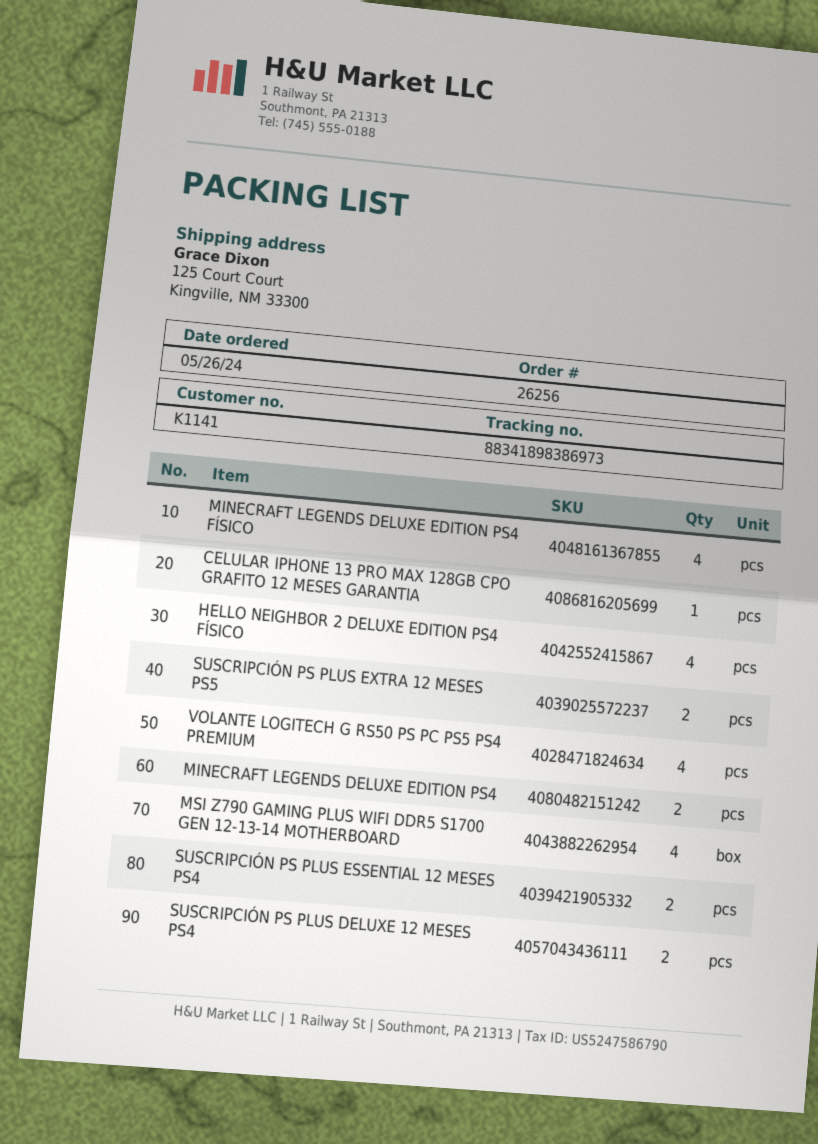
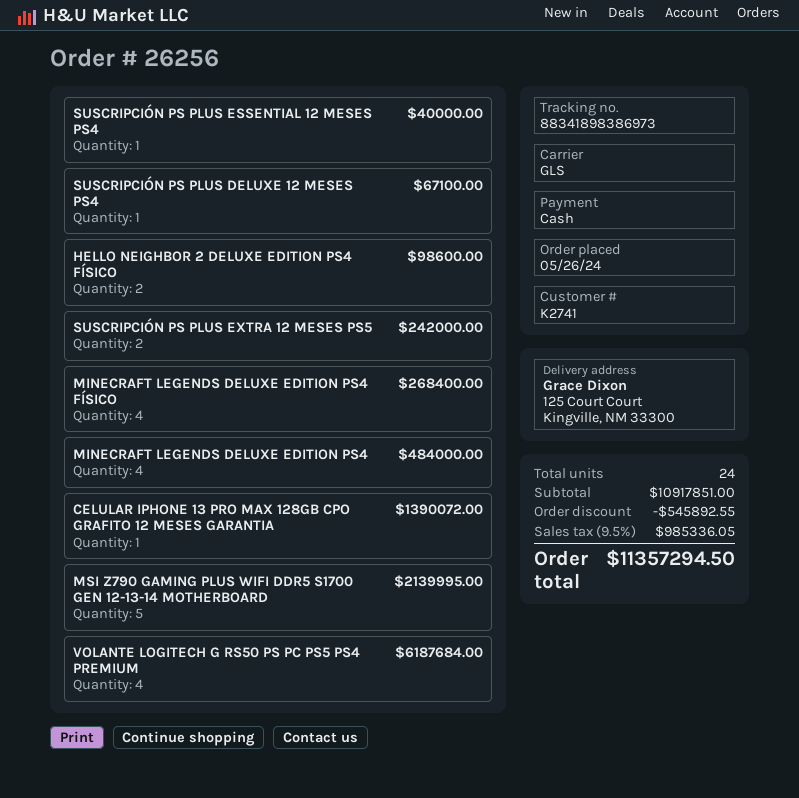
customer number: K1141 -> K2741
HELLO NEIGHBOR 2 DELUXE EDITION PS4 FÍSICO: 4 -> 2
MINECRAFT LEGENDS DELUXE EDITION PS4: 2 -> 4
MSI Z790 GAMING PLUS WIFI DDR5 S1700 GEN 12-13-14 MOTHERBOARD: 4 -> 5
SUSCRIPCIÓN PS PLUS ESSENTIAL 12 MESES PS4: 2 -> 1
SUSCRIPCIÓN PS PLUS DELUXE 12 MESES PS4: 2 -> 1

